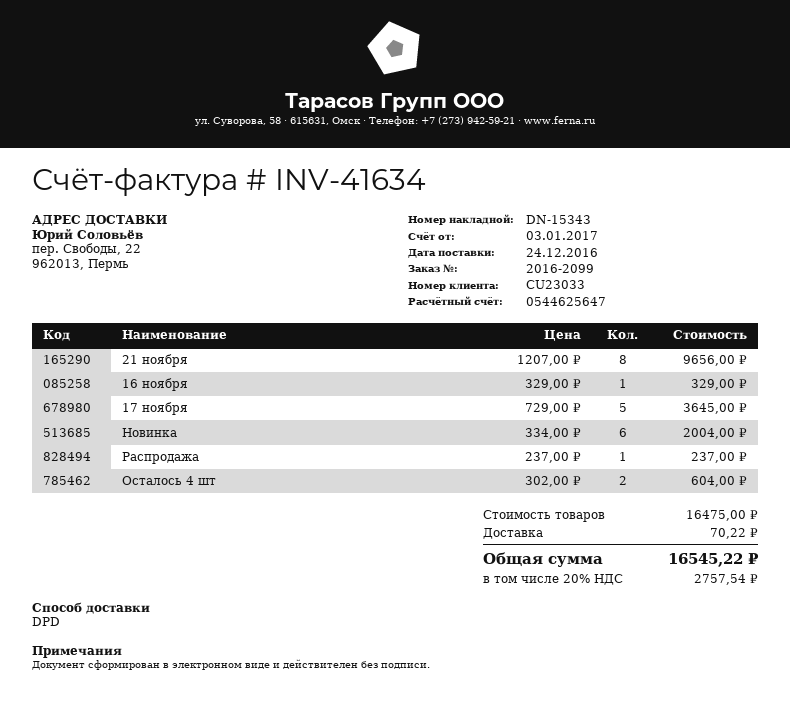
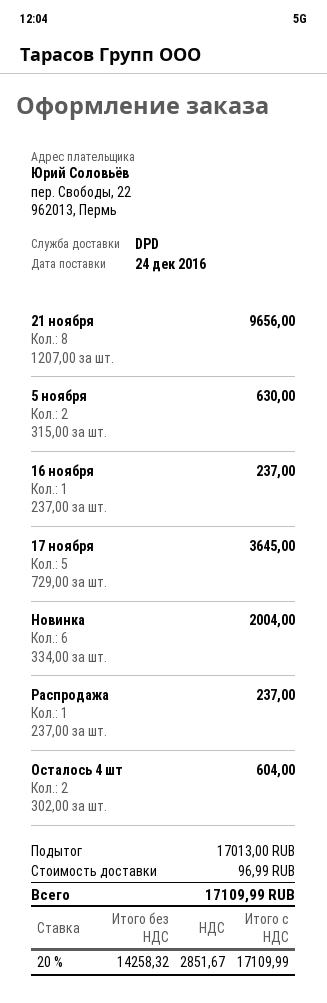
16 ноября: 1 x 329.00 = 329.00 -> 1 x 237.00 = 237.00
5 ноября: none -> 2 x 315.00 = 630.00
subtotal: 16475.00 -> 17013.00
shipping: 70.22 -> 96.99
tax: 20% = 2757.54 -> 20% = 2851.67
total: 16545.22 -> 17109.99

